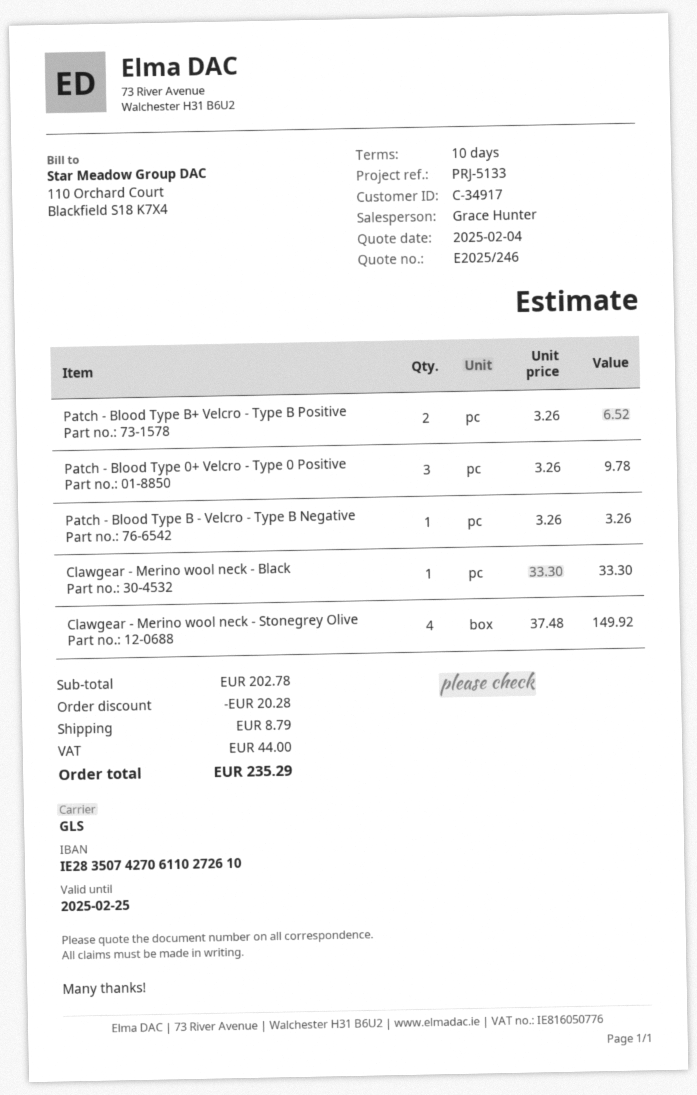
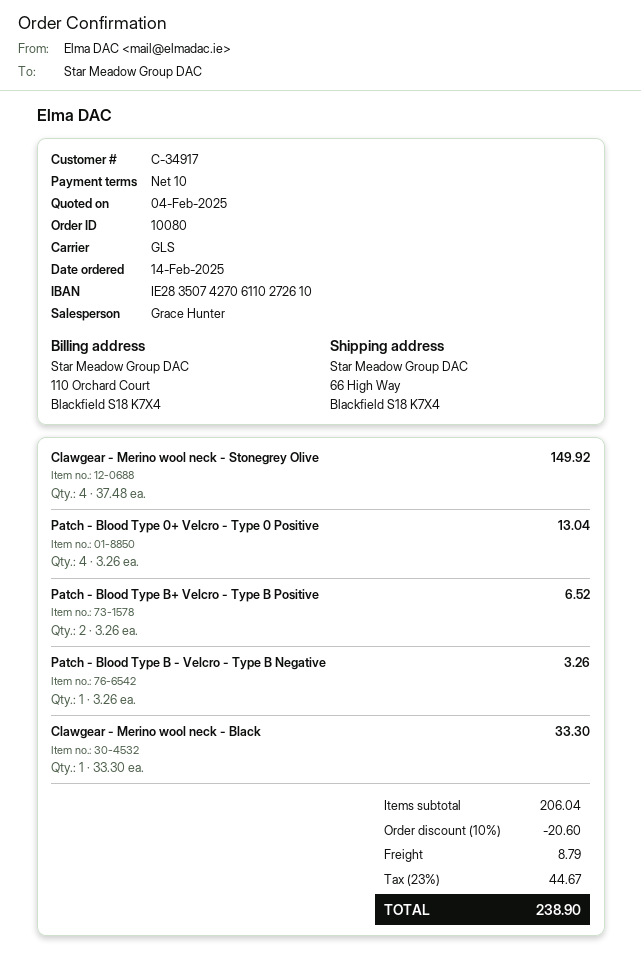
Patch - Blood Type 0+ Velcro - Type 0 Positive: 3 x 3.26 = 9.78 -> 4 x 3.26 = 13.04
subtotal: 202.78 -> 206.04
discount: 20.28 -> 20.60
tax: 44.00 -> 44.67
total: 235.29 -> 238.90

